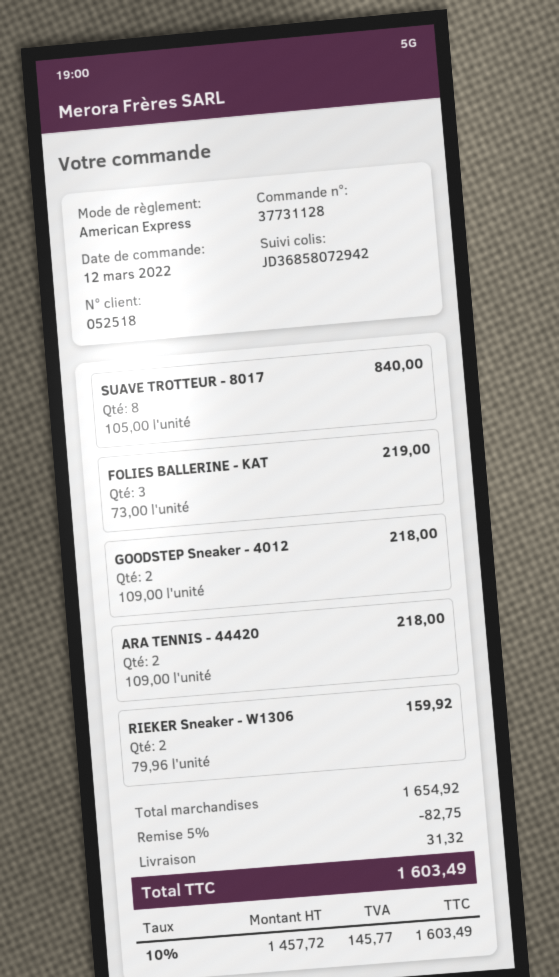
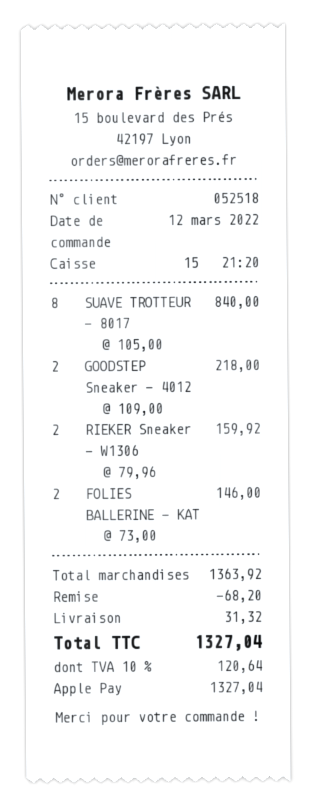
payment method: American Express -> Apple Pay
FOLIES BALLERINE - KAT: 3 x 73.00 = 219.00 -> 2 x 73.00 = 146.00
ARA TENNIS - 44420: 2 x 109.00 = 218.00 -> none
subtotal: 1654.92 -> 1363.92
discount: 82.75 -> 68.20
tax: 10% = 145.77 -> 10% = 120.64
total: 1603.49 -> 1327.04

